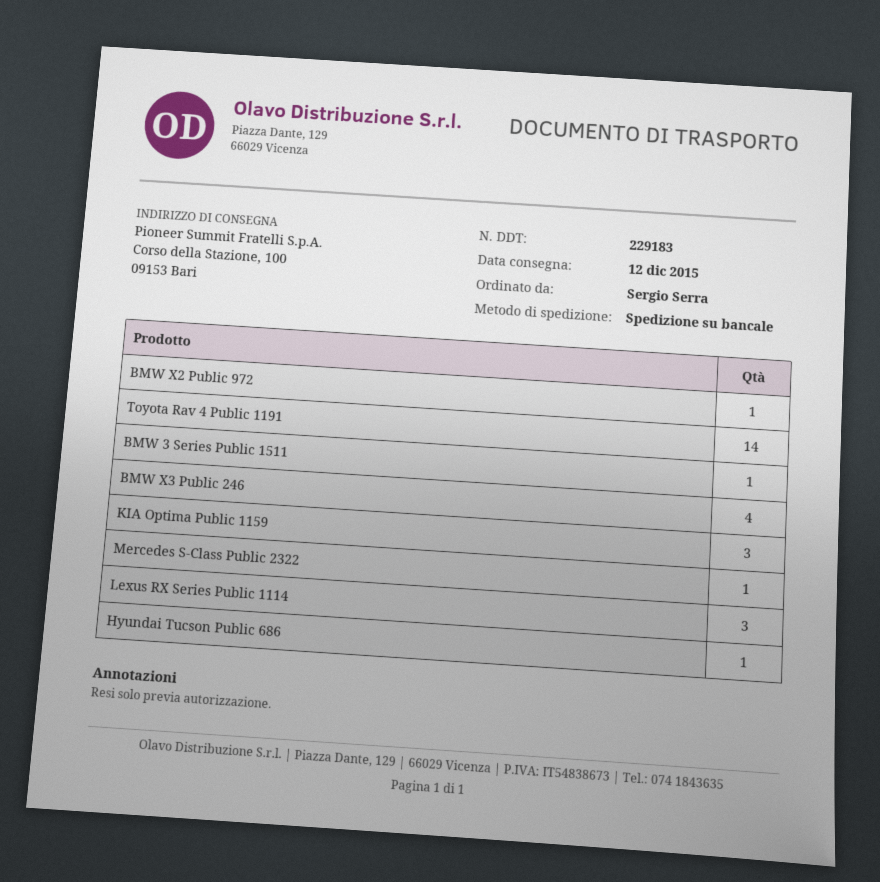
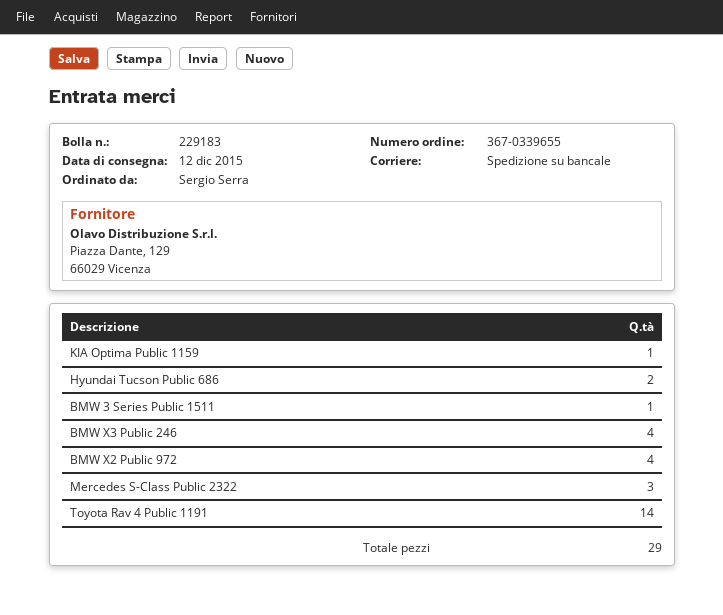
BMW X2 Public 972: 1 -> 4
KIA Optima Public 1159: 3 -> 1
Mercedes S-Class Public 2322: 1 -> 3
Lexus RX Series Public 1114: 3 -> none
Hyundai Tucson Public 686: 1 -> 2

